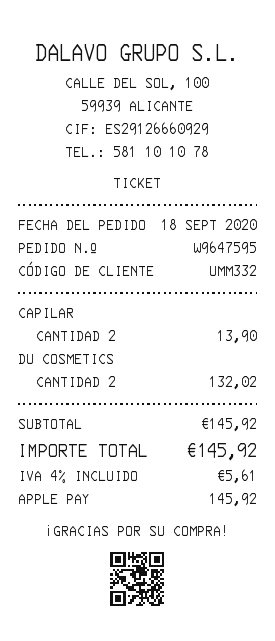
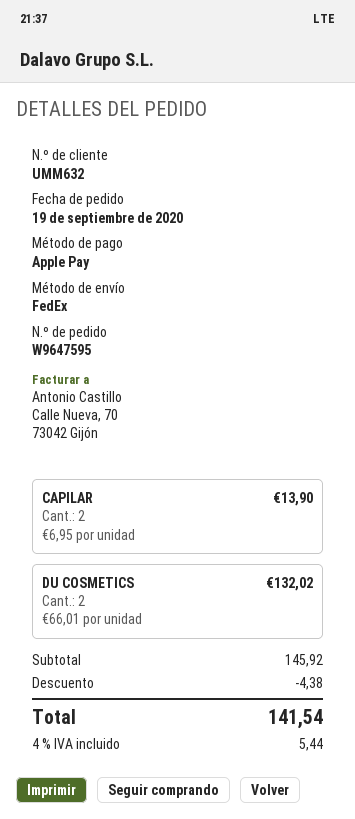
order date: 2020-09-18 -> 2020-09-19
customer number: UMM332 -> UMM632
discount: none -> 4.38
tax: 4% = 5.61 -> 4% = 5.44
total: 145.92 -> 141.54

